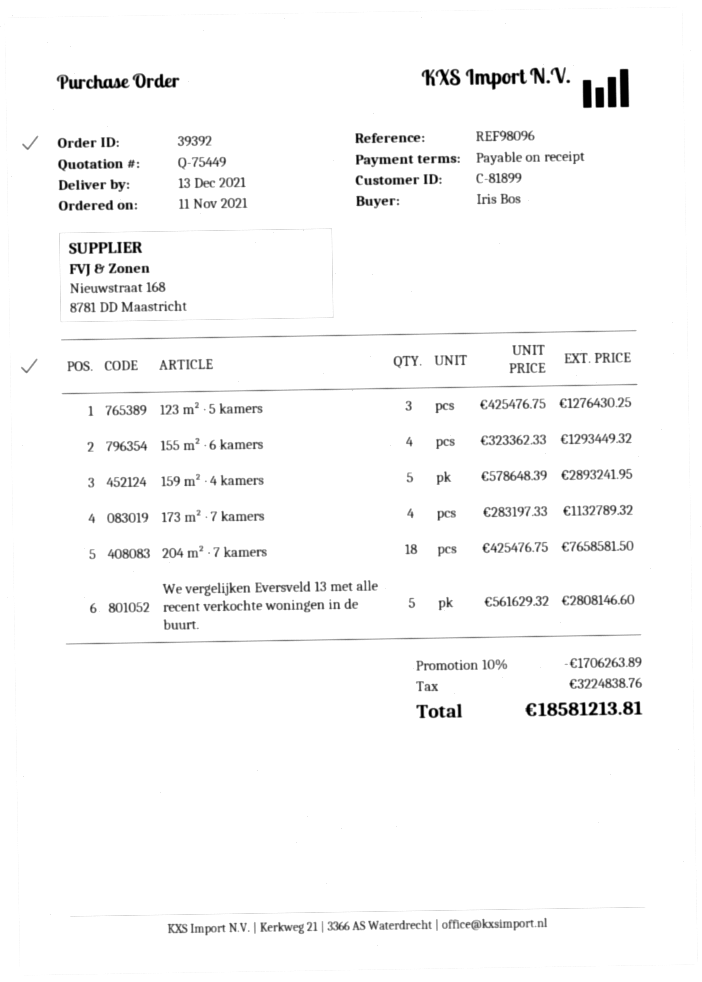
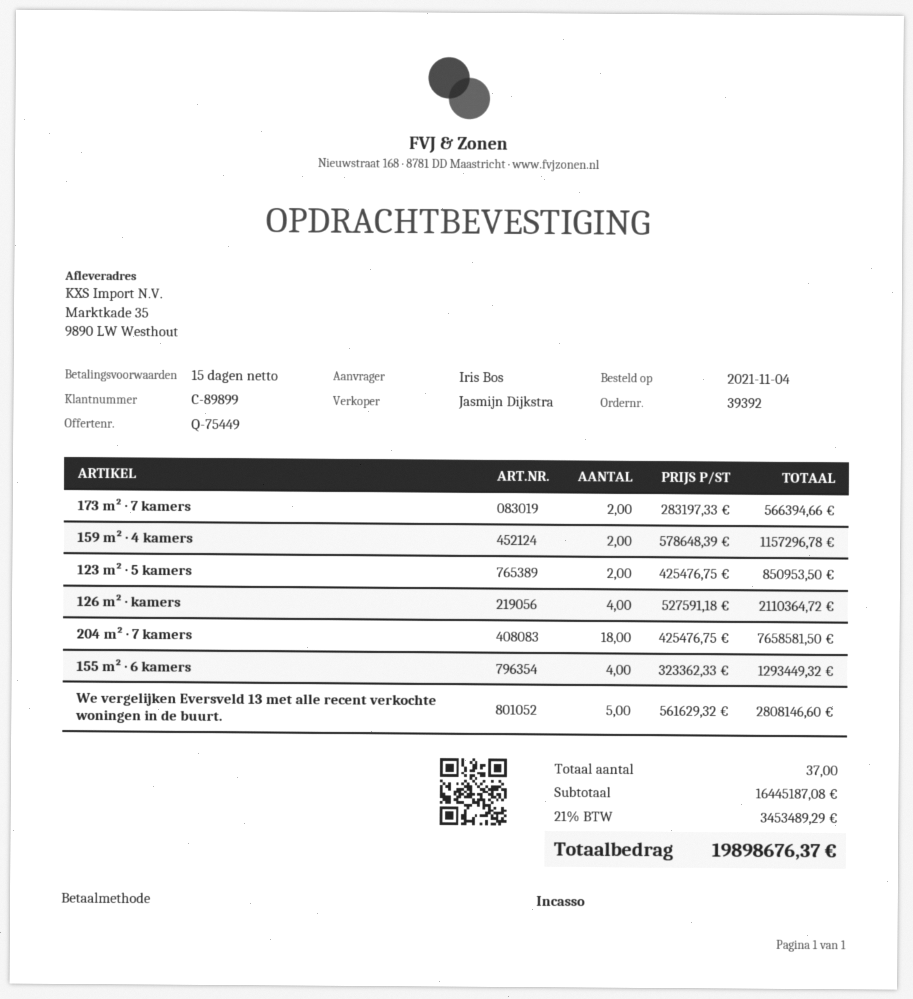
order date: 2021-11-11 -> 2021-11-04
payment terms: on receipt -> 15 days
customer number: C-81899 -> C-89899
123 m² · 5 kamers: 3 x 425476.75 = 1276430.25 -> 2 x 425476.75 = 850953.50
159 m² · 4 kamers: 5 x 578648.39 = 2893241.95 -> 2 x 578648.39 = 1157296.78
173 m² · 7 kamers: 4 x 283197.33 = 1132789.32 -> 2 x 283197.33 = 566394.66
126 m² · kamers: none -> 4 x 527591.18 = 2110364.72
discount: 10% = 1706263.89 -> none
tax: 3224838.76 -> 3453489.29
total: 18581213.81 -> 19898676.37

